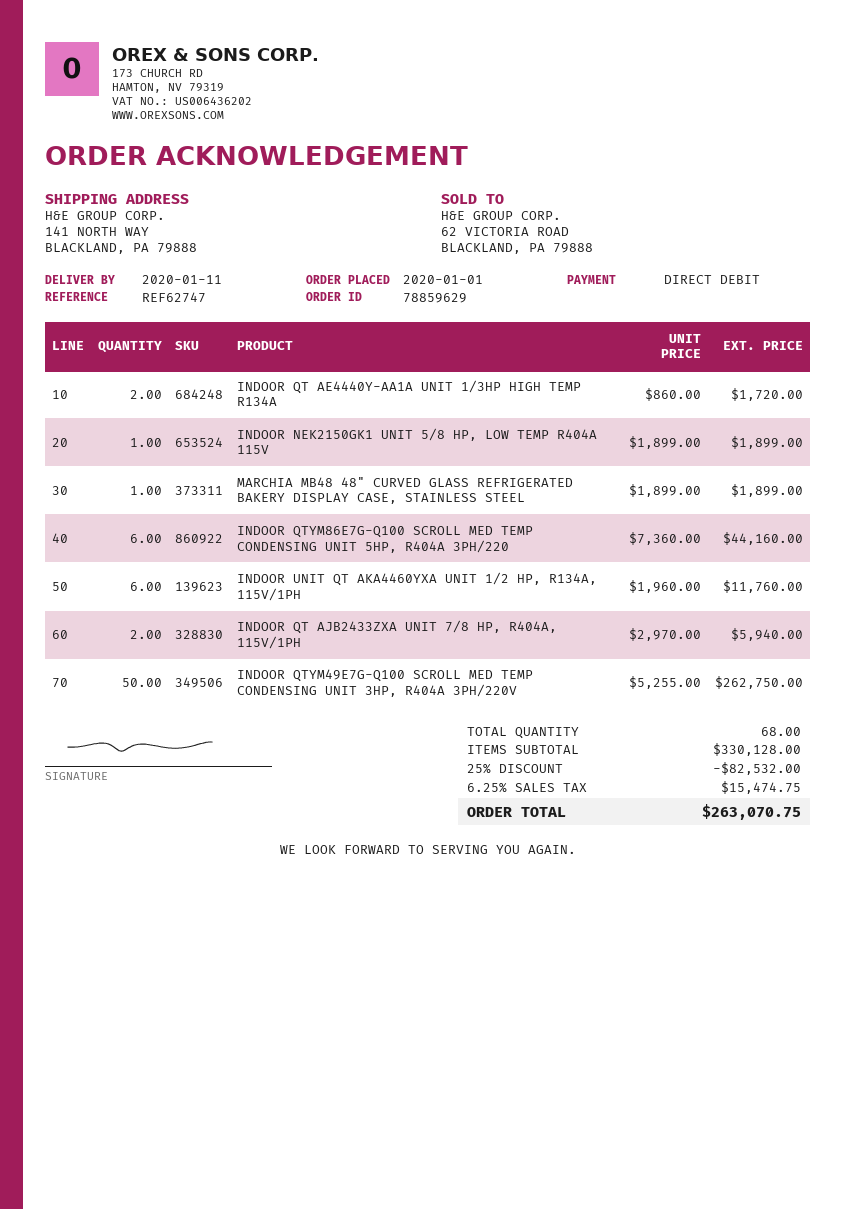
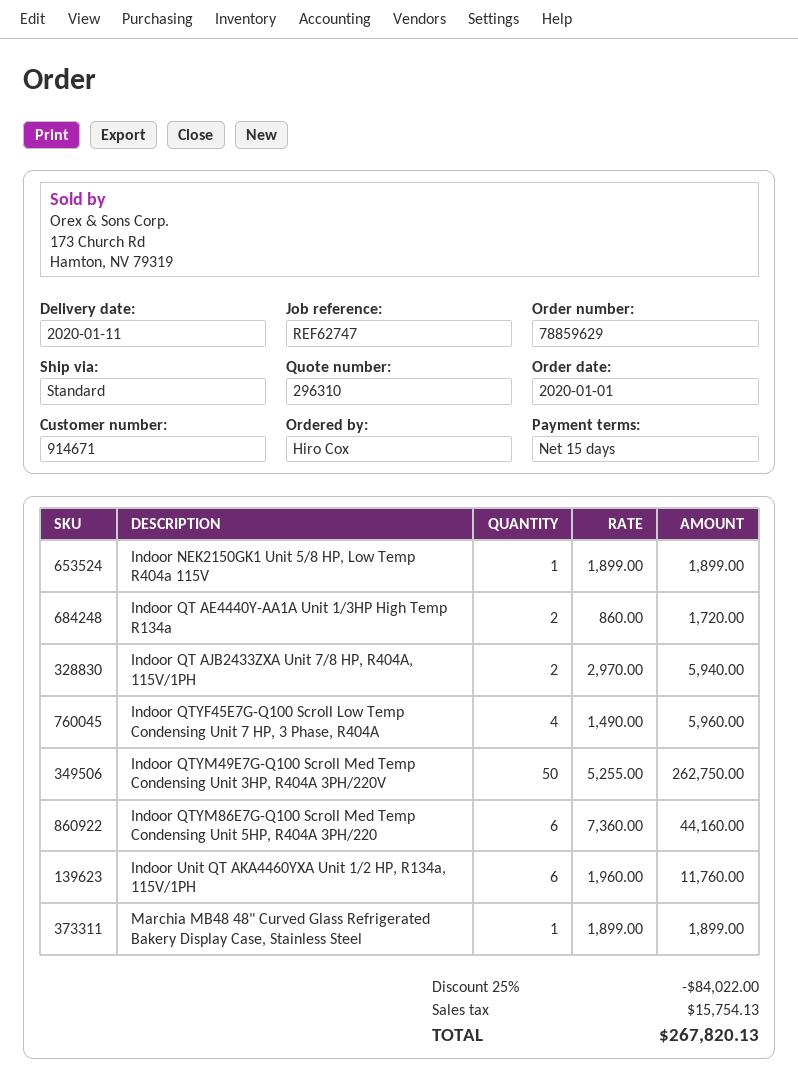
Indoor QTYF45E7G-Q100 Scroll Low Temp Condensing Unit 7 HP, 3 Phase, R404A: none -> 4 x 1490.00 = 5960.00
discount: 25% = 82532.00 -> 25% = 84022.00
tax: 15474.75 -> 15754.13
total: 263070.75 -> 267820.13

